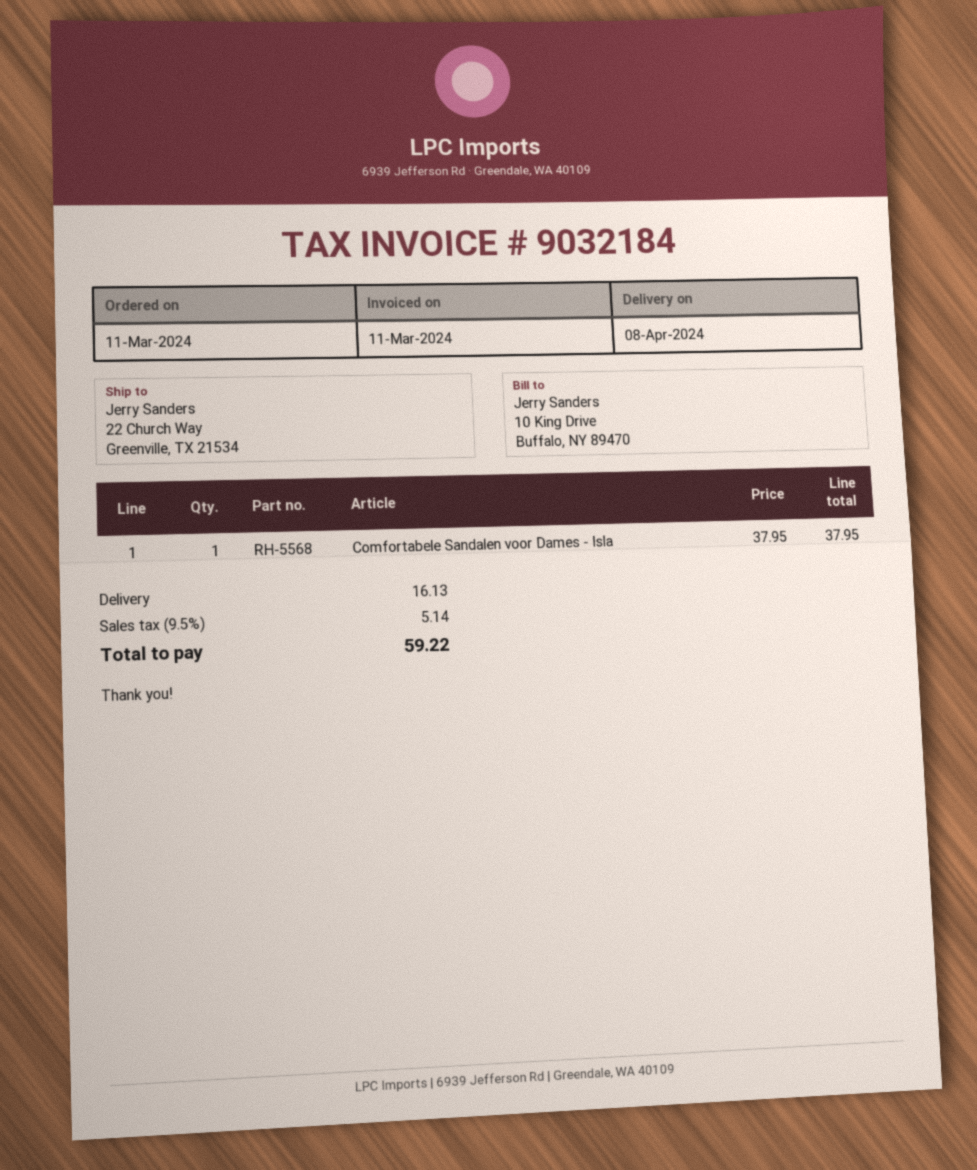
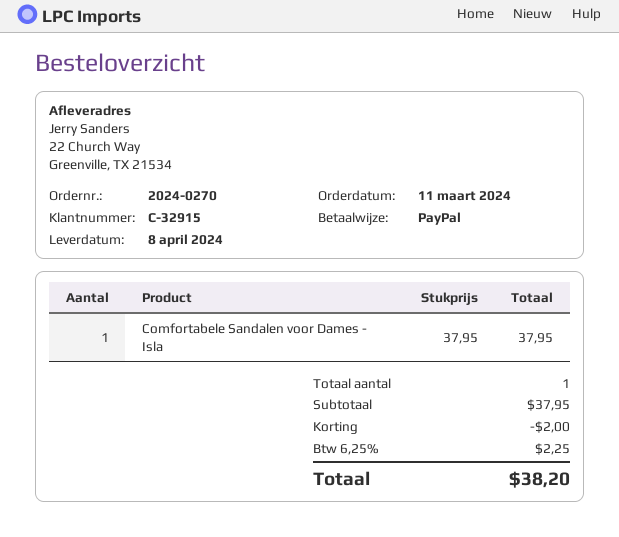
discount: none -> 2.00
shipping: 16.13 -> none
tax: 9.5% = 5.14 -> 6.25% = 2.25
total: 59.22 -> 38.20

